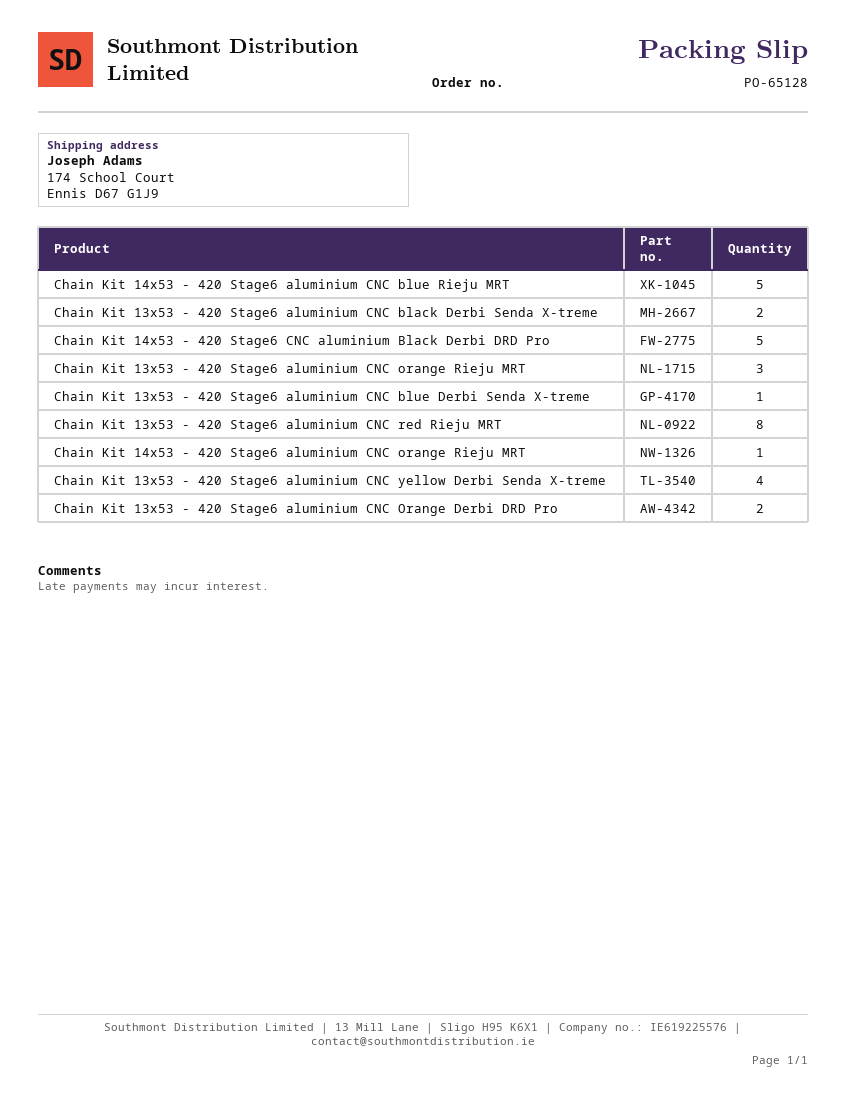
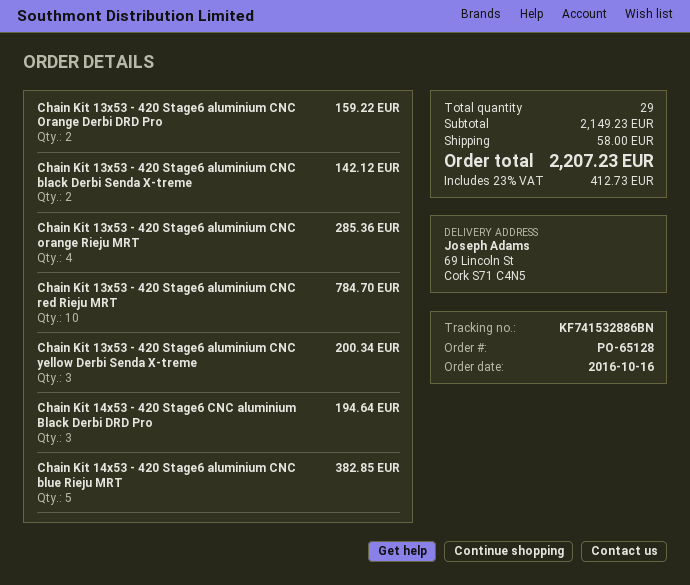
ship to: 174 School Court, Ennis D67 G1J9 -> 69 Lincoln St, Cork S71 C4N5
Chain Kit 14x53 - 420 Stage6 CNC aluminium Black Derbi DRD Pro: 5 -> 3
Chain Kit 13x53 - 420 Stage6 aluminium CNC orange Rieju MRT: 3 -> 4
Chain Kit 13x53 - 420 Stage6 aluminium CNC blue Derbi Senda X-treme: 1 -> none
Chain Kit 13x53 - 420 Stage6 aluminium CNC red Rieju MRT: 8 -> 10
Chain Kit 14x53 - 420 Stage6 aluminium CNC orange Rieju MRT: 1 -> none
Chain Kit 13x53 - 420 Stage6 aluminium CNC yellow Derbi Senda X-treme: 4 -> 3

